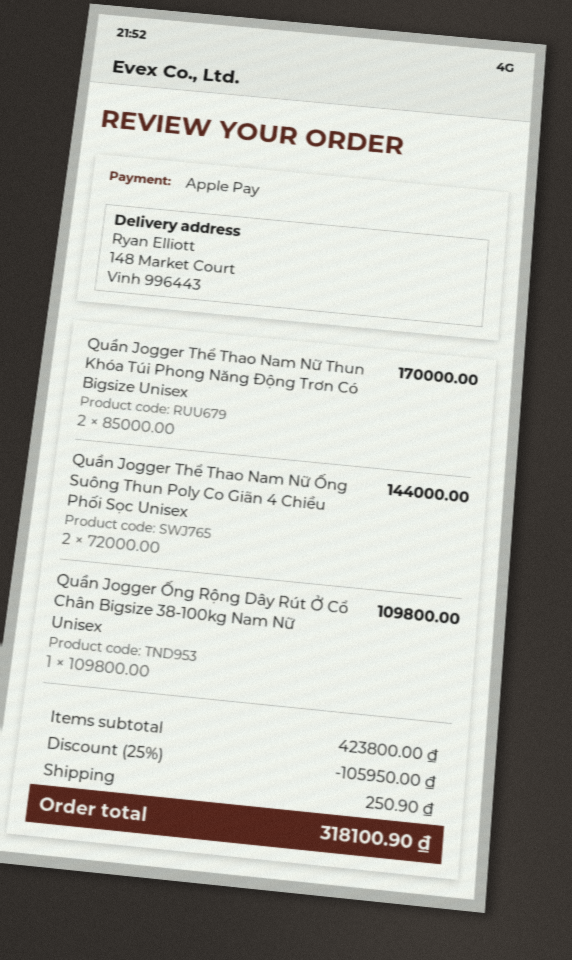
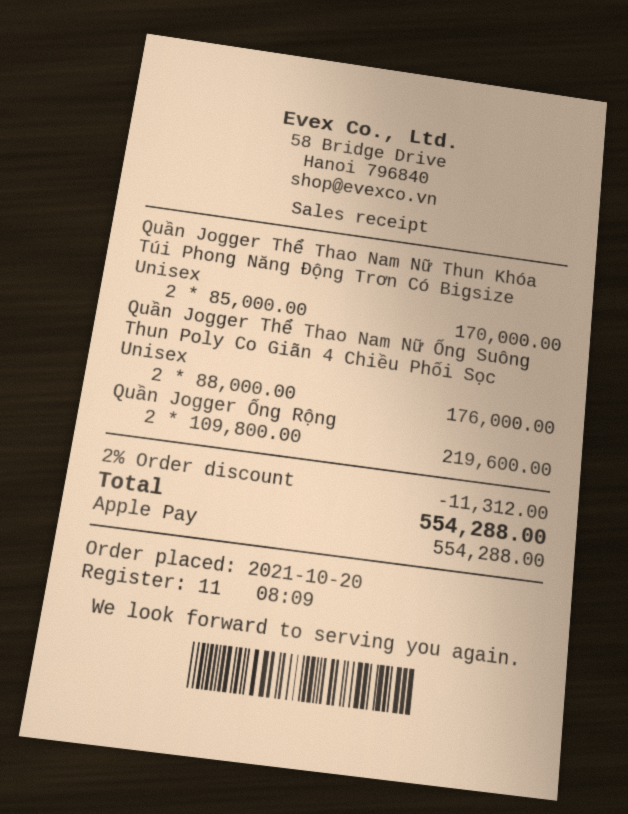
Quần Jogger Thể Thao Nam Nữ Ống Suông Thun Poly Co Giãn 4 Chiều Phối Sọc Unisex: 2 x 72000.00 = 144000.00 -> 2 x 88000.00 = 176000.00
Quần Jogger Ống Rộng Dây Rút Ở Cổ Chân Bigsize 38-100kg Nam Nữ Unisex: 1 x 109800.00 = 109800.00 -> 2 x 109800.00 = 219600.00
discount: 25% = 105950.00 -> 2% = 11312.00
shipping: 250.90 -> none
total: 318100.90 -> 554288.00

